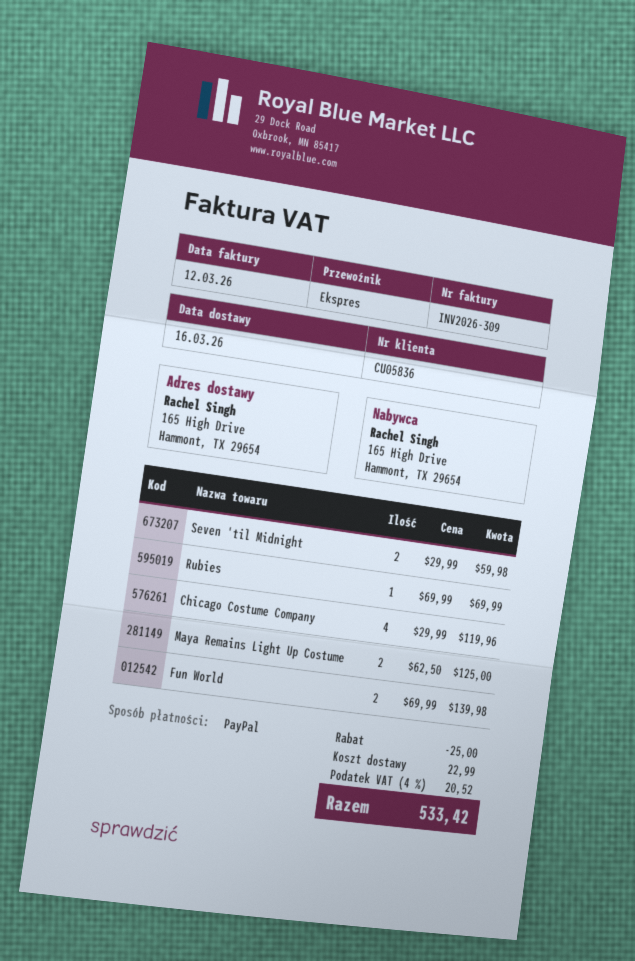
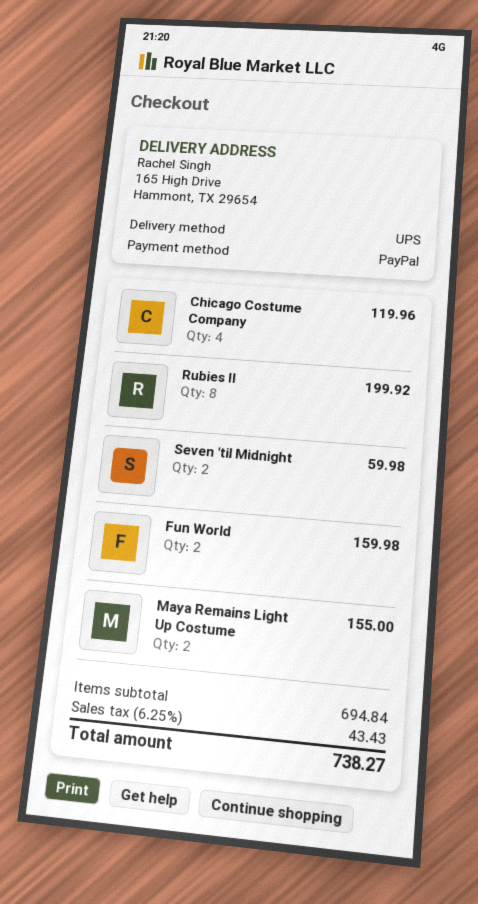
shipping method: express -> UPS
Rubies: 1 for 69.99 -> none
Maya Remains Light Up Costume: 2 for 125.00 -> 2 for 155.00
Fun World: 2 for 139.98 -> 2 for 159.98
Rubies II: none -> 8 for 199.92
discount: 25.00 -> none
shipping: 22.99 -> none
tax: 4% = 20.52 -> 6.25% = 43.43
total: 533.42 -> 738.27

